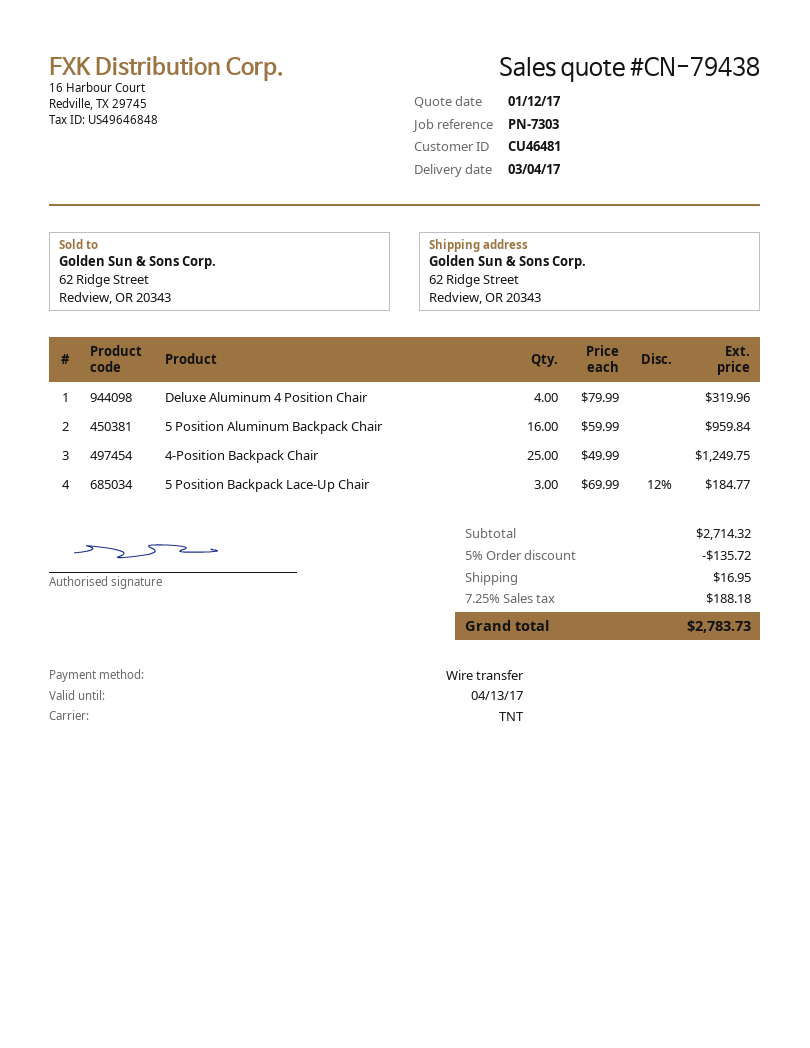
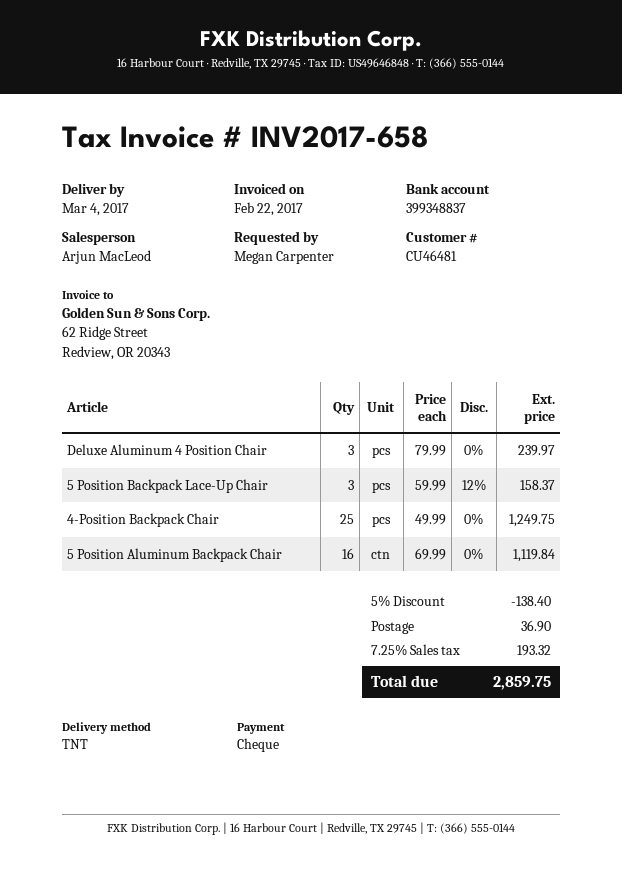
payment method: bank transfer -> cheque
Deluxe Aluminum 4 Position Chair: 4 x 79.99 = 319.96 -> 3 x 79.99 = 239.97
5 Position Aluminum Backpack Chair: 16 x 59.99 = 959.84 -> 16 x 69.99 = 1119.84
5 Position Backpack Lace-Up Chair: 3 x 69.99 - 12% = 184.77 -> 3 x 59.99 - 12% = 158.37
discount: 5% = 135.72 -> 5% = 138.40
shipping: 16.95 -> 36.90
tax: 7.25% = 188.18 -> 7.25% = 193.32
total: 2783.73 -> 2859.75

